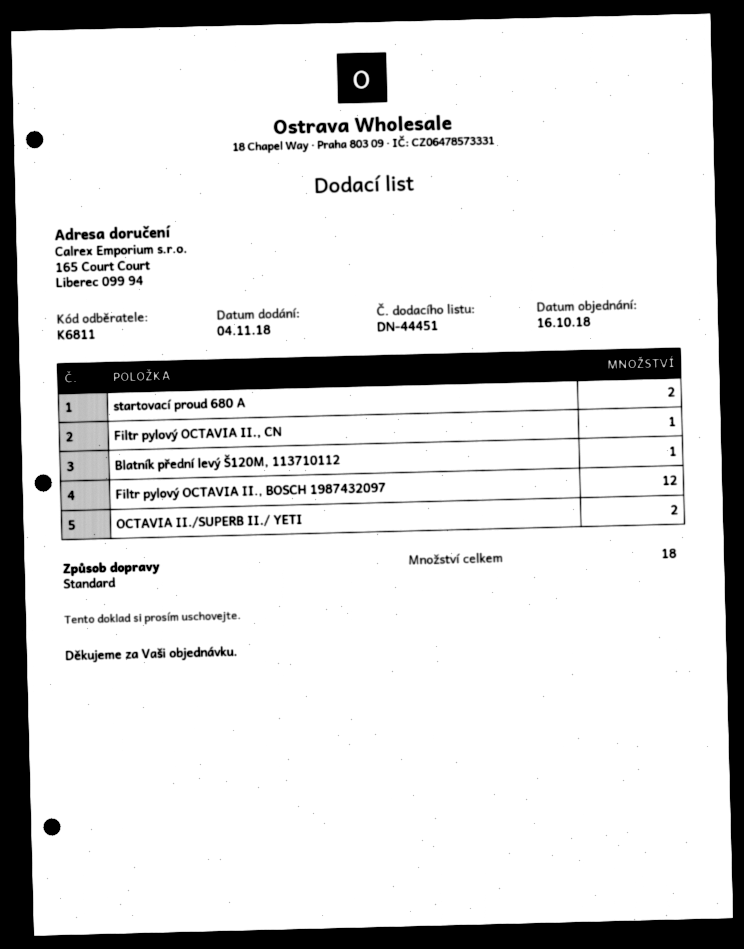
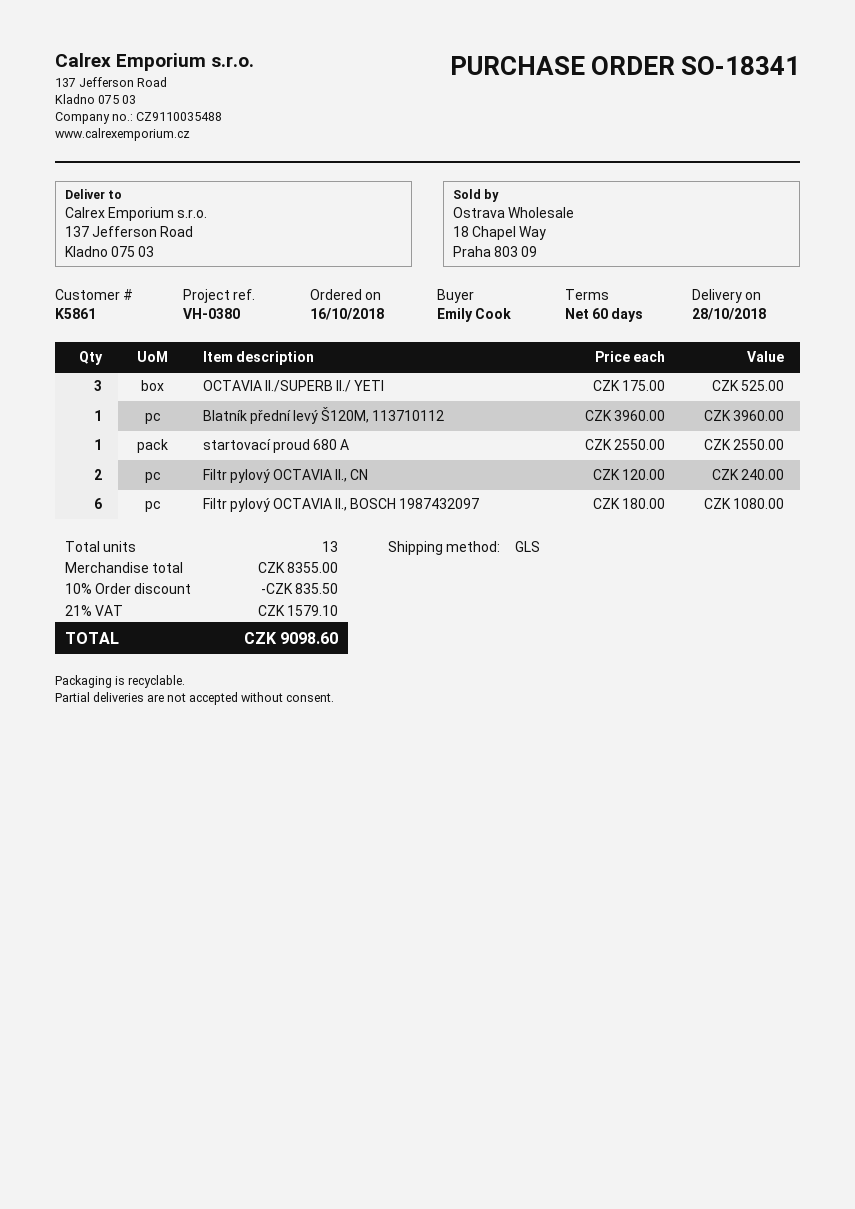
delivery date: 2018-11-04 -> 2018-10-28
customer number: K6811 -> K5861
shipping method: standard -> GLS
ship to: 165 Court Court, Liberec 099 94 -> 137 Jefferson Road, Kladno 075 03
startovací proud 680 A: 2 -> 1
Filtr pylový OCTAVIA II., CN: 1 -> 2
Filtr pylový OCTAVIA II., BOSCH 1987432097: 12 -> 6
OCTAVIA II./SUPERB II./ YETI: 2 -> 3
total quantity: 18 -> 13

